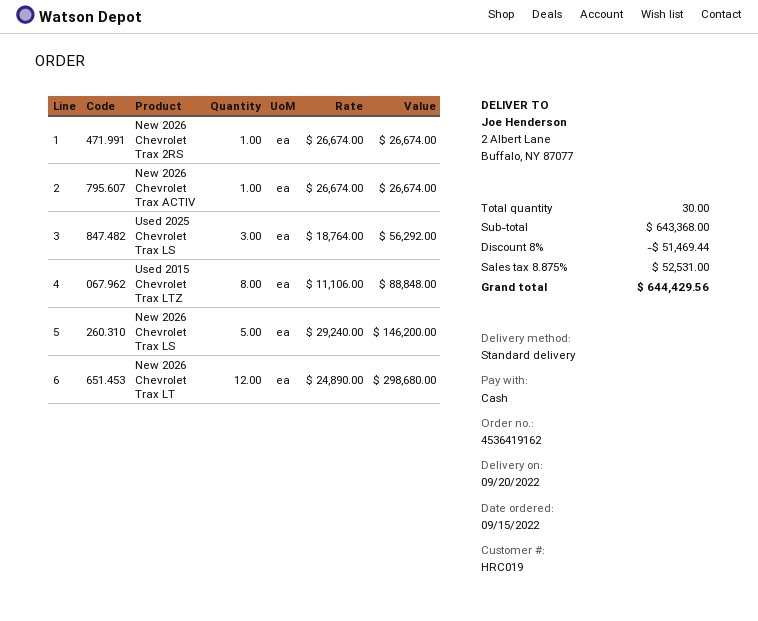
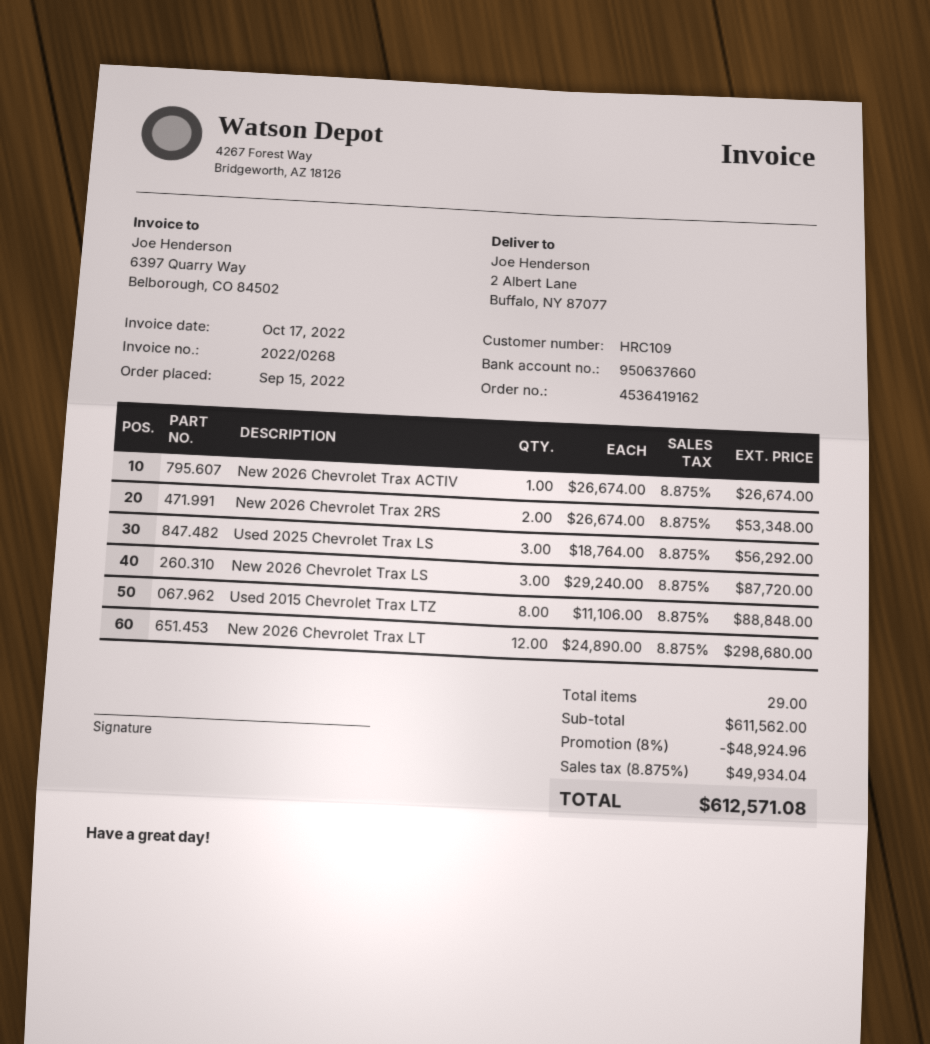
customer number: HRC019 -> HRC109
New 2026 Chevrolet Trax 2RS: 1 x 26674.00 = 26674.00 -> 2 x 26674.00 = 53348.00
New 2026 Chevrolet Trax LS: 5 x 29240.00 = 146200.00 -> 3 x 29240.00 = 87720.00
total quantity: 30 -> 29
subtotal: 643368.00 -> 611562.00
discount: 8% = 51469.44 -> 8% = 48924.96
tax: 8.875% = 52531.00 -> 8.875% = 49934.04
total: 644429.56 -> 612571.08

